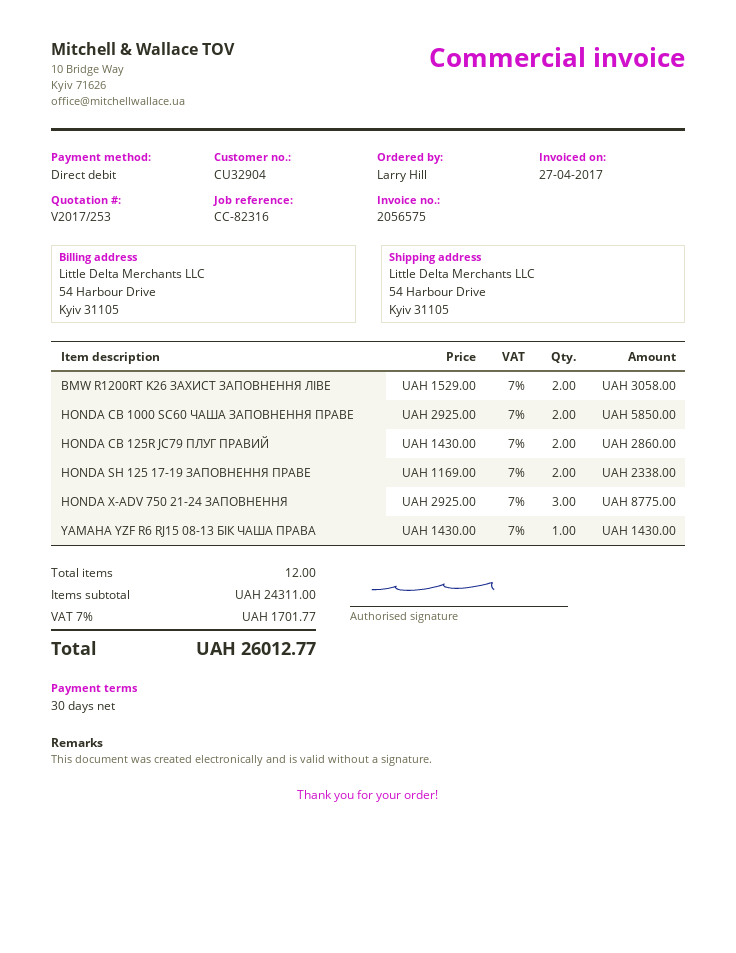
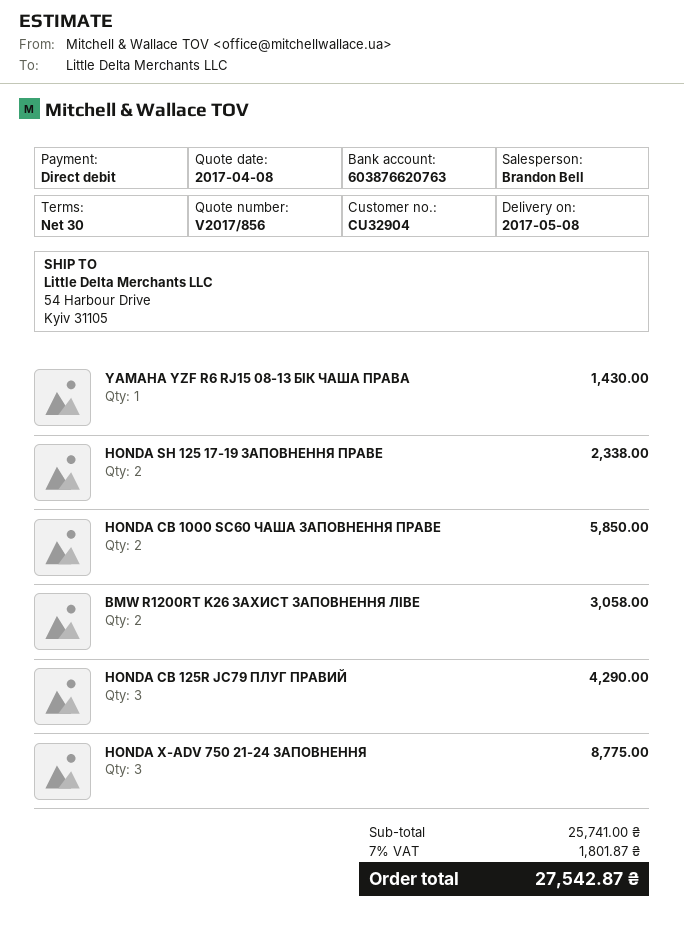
quote number: V2017/253 -> V2017/856
HONDA CB 125R JC79 ПЛУГ ПРАВИЙ: 2 for 2860.00 -> 3 for 4290.00
subtotal: 24311.00 -> 25741.00
tax: 7% = 1701.77 -> 7% = 1801.87
total: 26012.77 -> 27542.87

